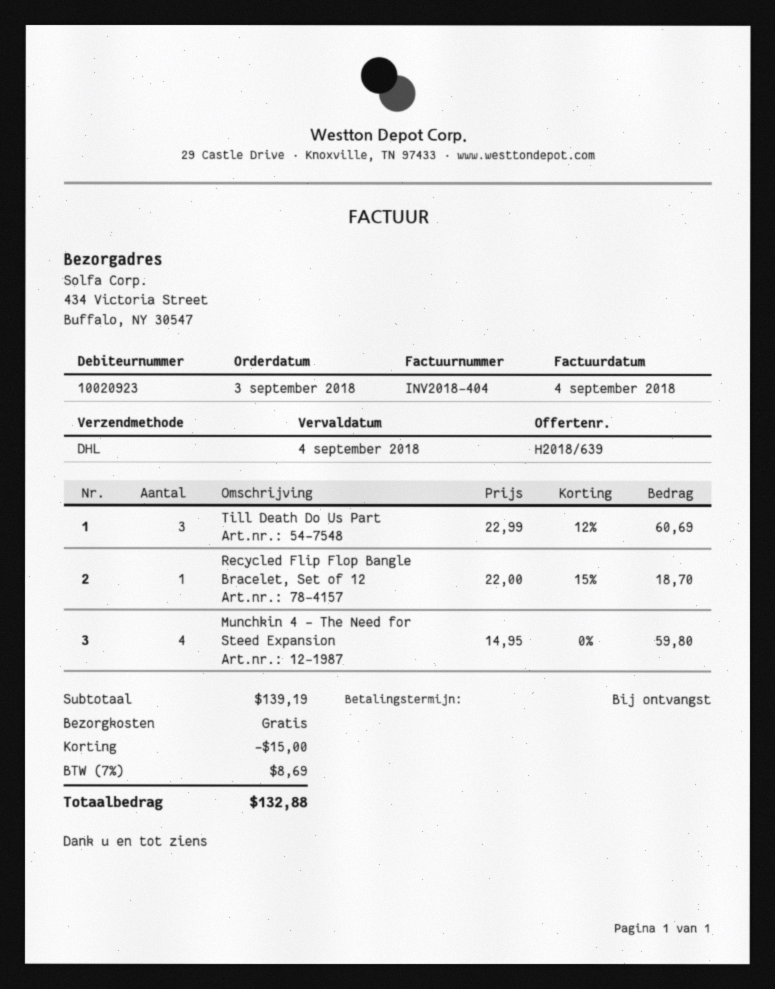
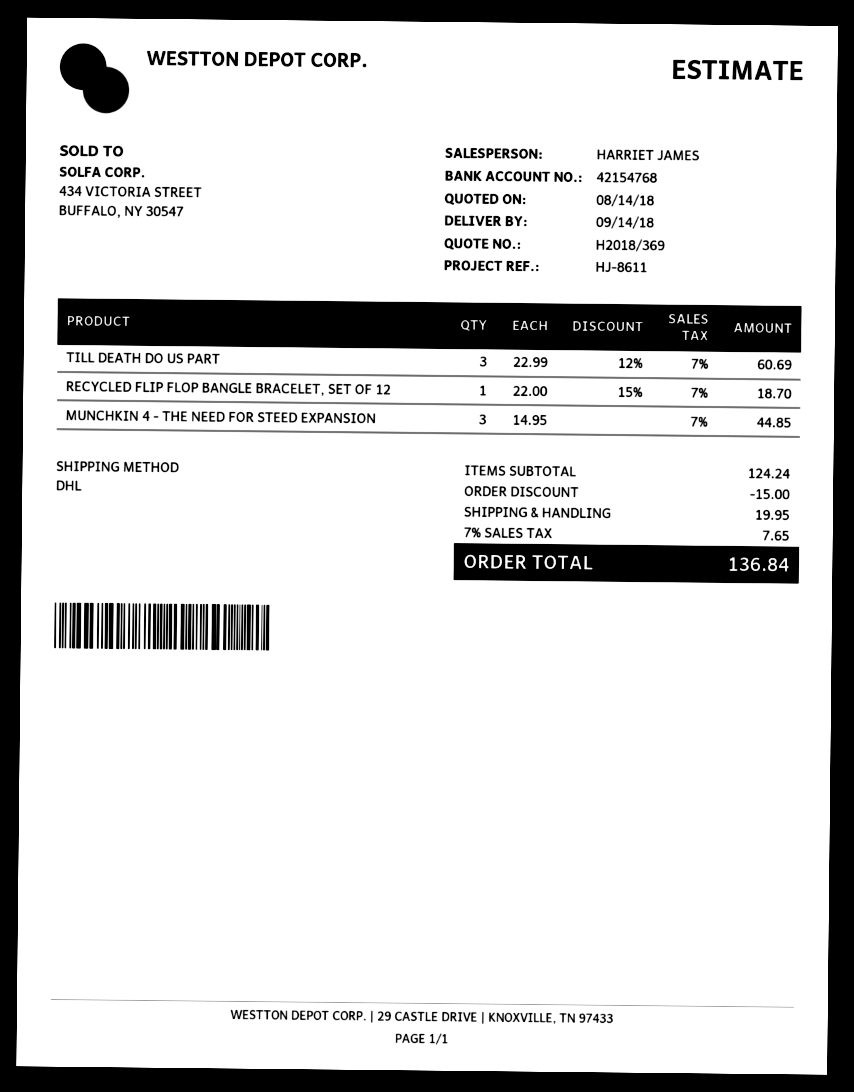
quote number: H2018/639 -> H2018/369
Munchkin 4 - The Need for Steed Expansion: 4 x 14.95 = 59.80 -> 3 x 14.95 = 44.85
subtotal: 139.19 -> 124.24
shipping: 0.00 -> 19.95
tax: 7% = 8.69 -> 7% = 7.65
total: 132.88 -> 136.84

